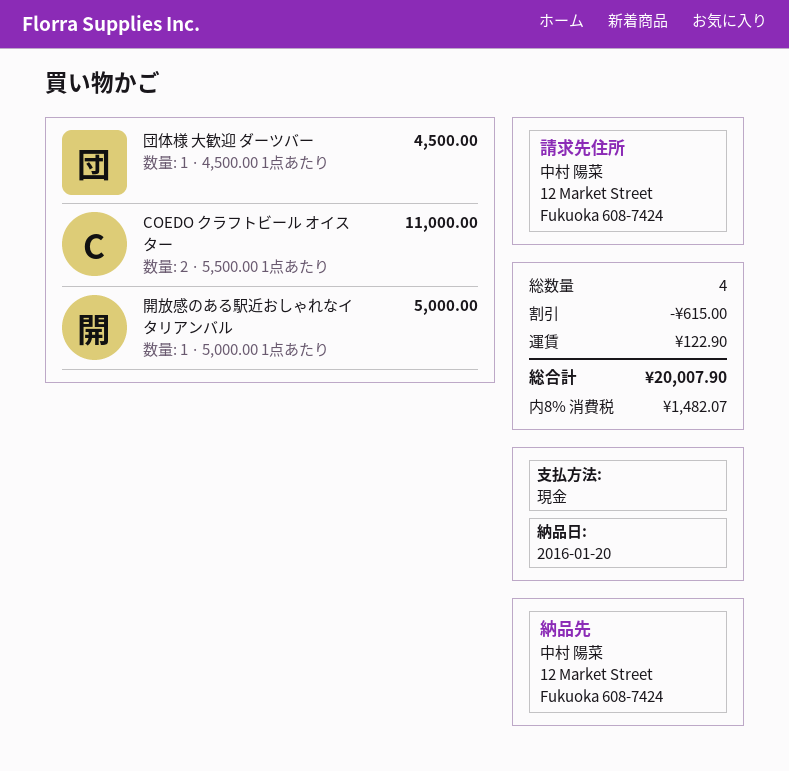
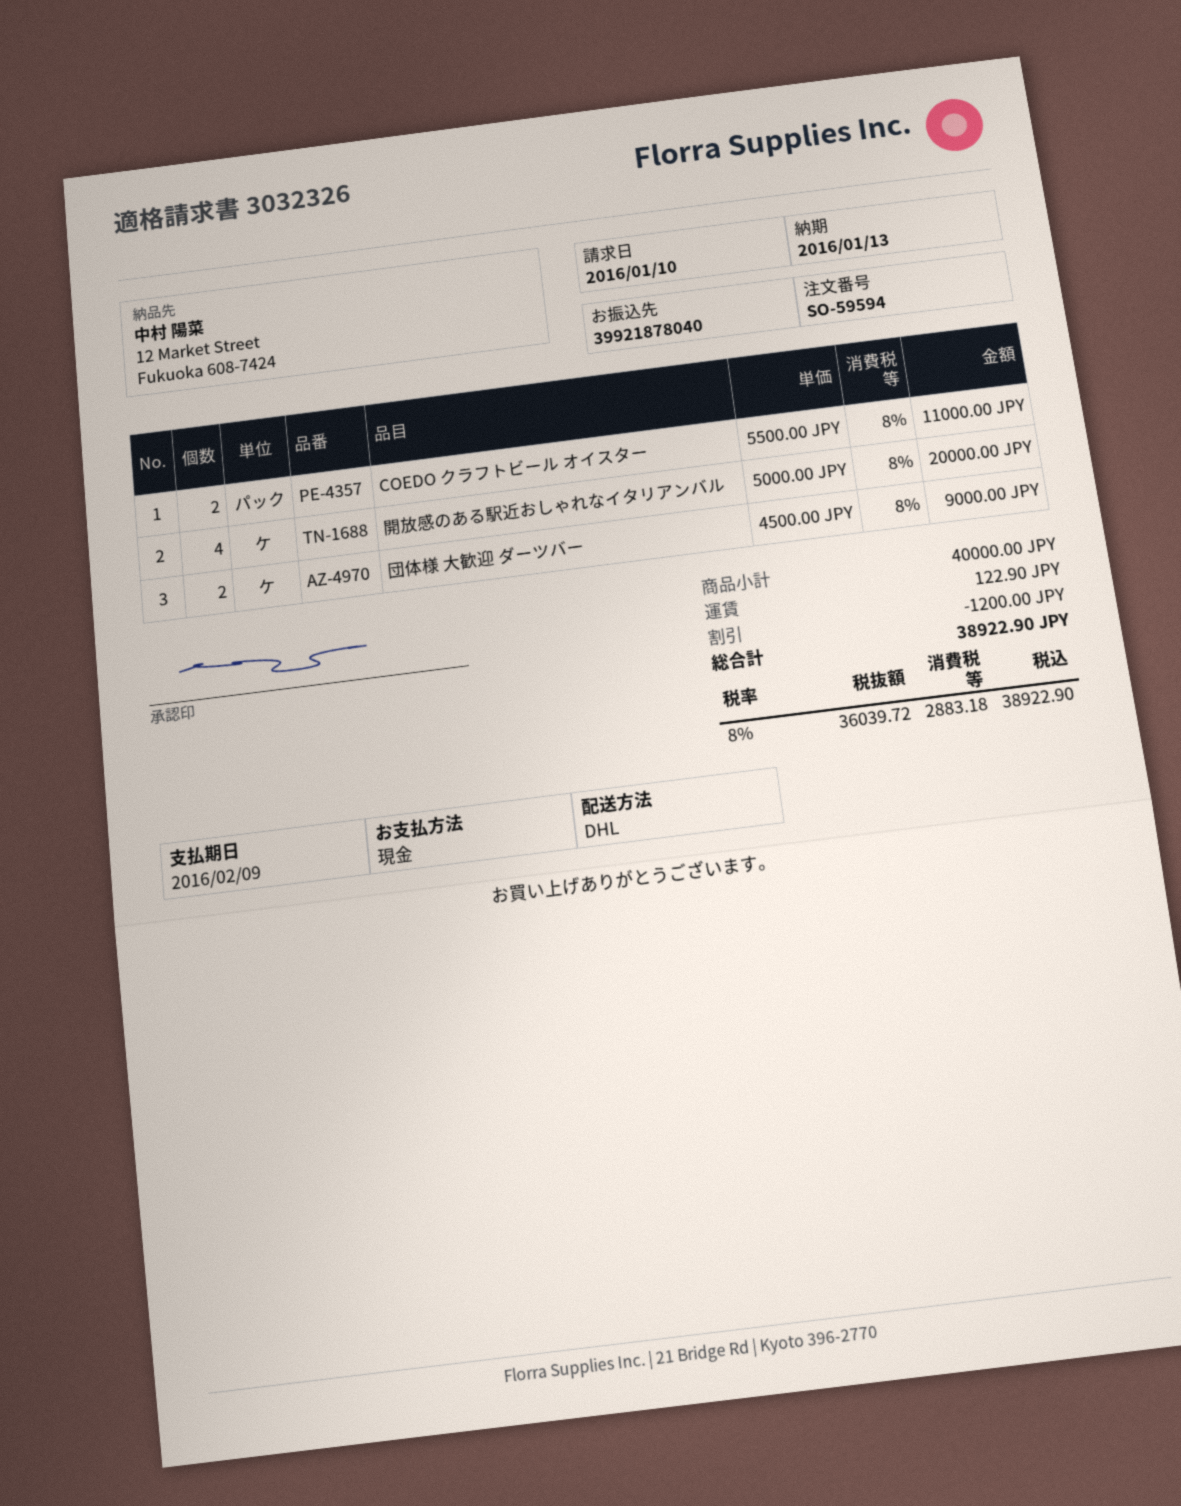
delivery date: 2016-01-20 -> 2016-01-13
団体様 大歓迎 ダーツバー: 1 x 4500.00 = 4500.00 -> 2 x 4500.00 = 9000.00
開放感のある駅近おしゃれなイタリアンバル: 1 x 5000.00 = 5000.00 -> 4 x 5000.00 = 20000.00
discount: 615.00 -> 1200.00
tax: 8% = 1482.07 -> 8% = 2883.18
total: 20007.90 -> 38922.90

